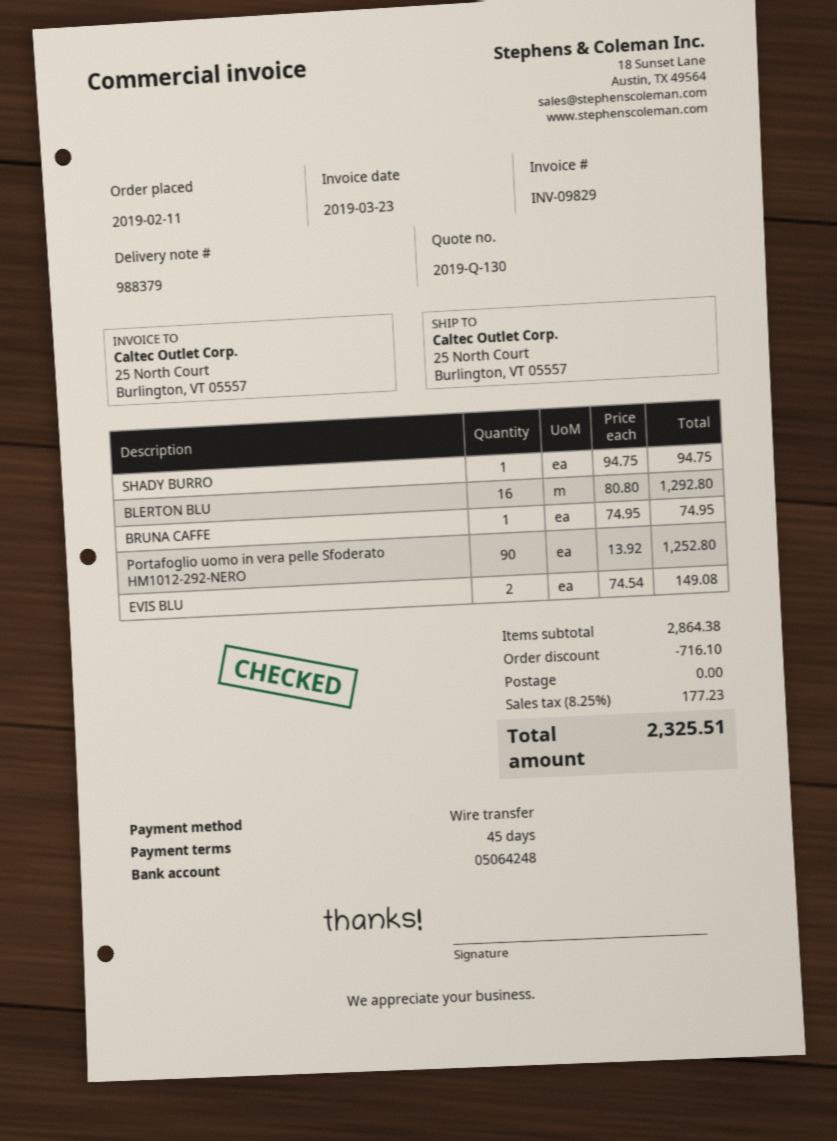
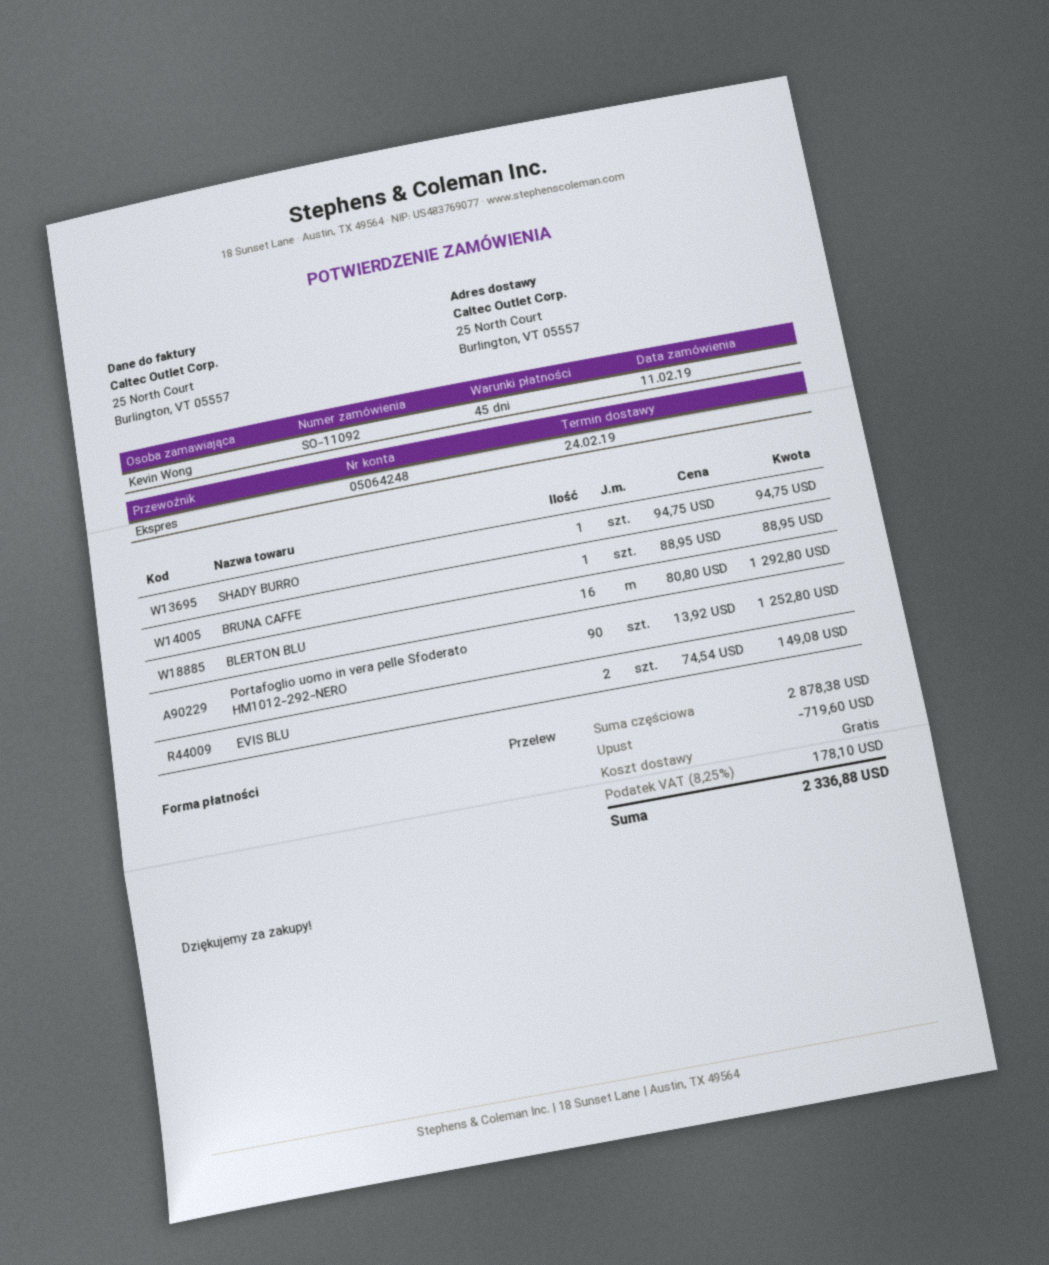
BRUNA CAFFE: 1 x 74.95 = 74.95 -> 1 x 88.95 = 88.95
subtotal: 2864.38 -> 2878.38
discount: 716.10 -> 719.60
tax: 8.25% = 177.23 -> 8.25% = 178.10
total: 2325.51 -> 2336.88

